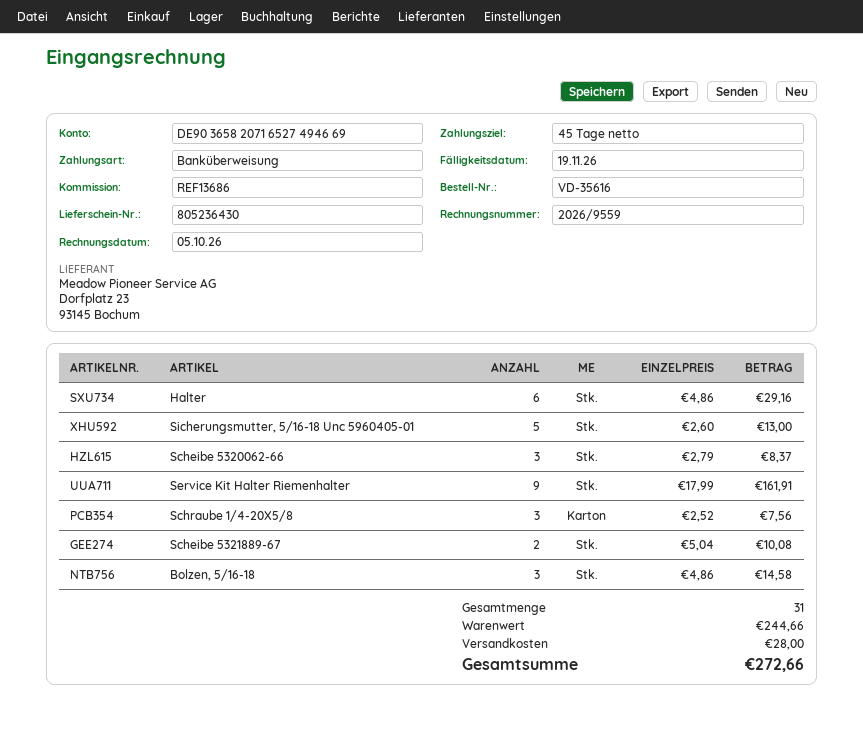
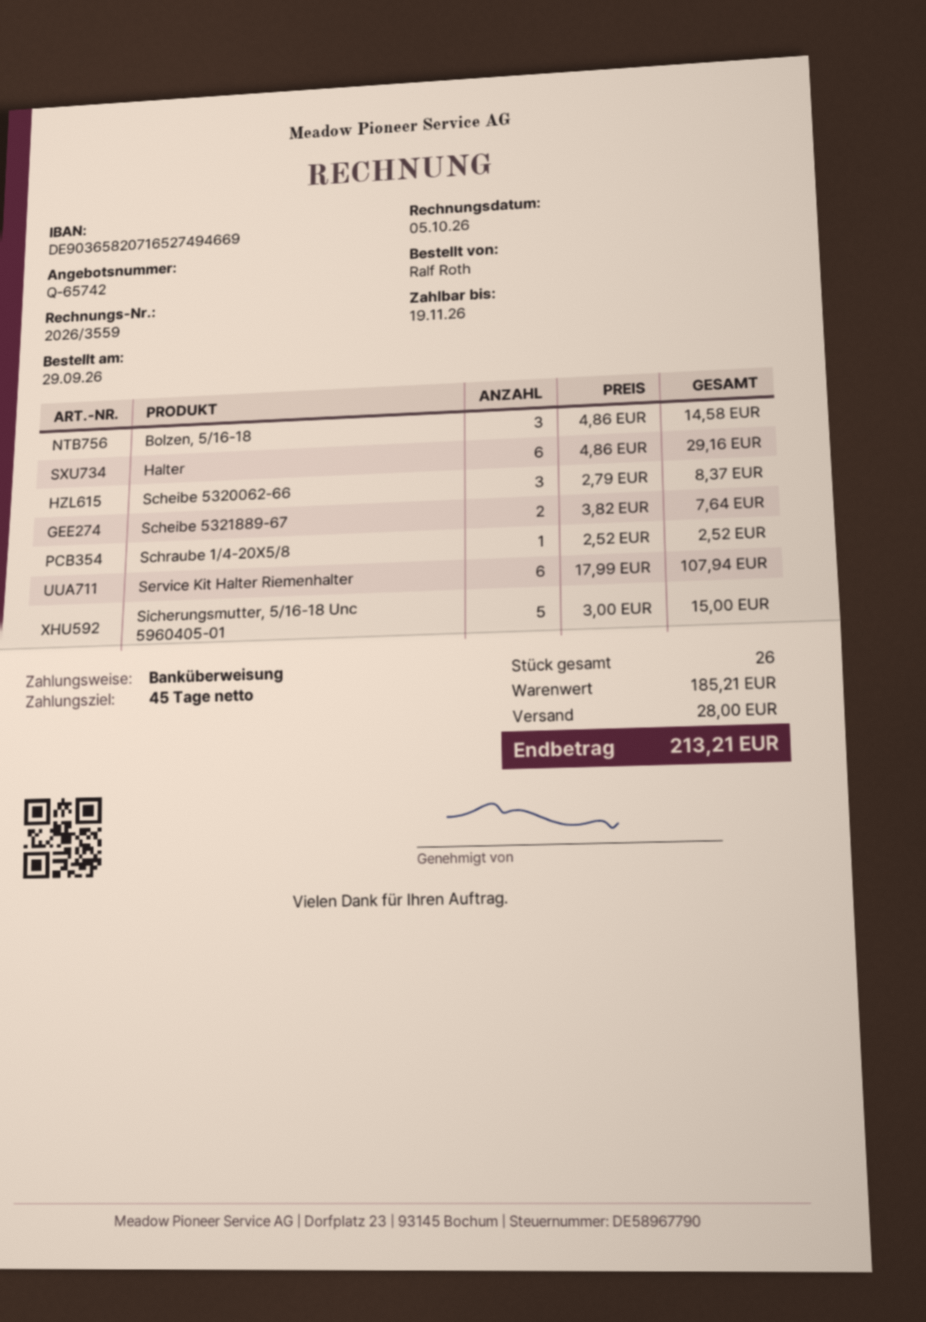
invoice number: 2026/9559 -> 2026/3559
Sicherungsmutter, 5/16-18 Unc 5960405-01: 5 x 2.60 = 13.00 -> 5 x 3.00 = 15.00
Service Kit Halter Riemenhalter: 9 x 17.99 = 161.91 -> 6 x 17.99 = 107.94
Schraube 1/4-20X5/8: 3 x 2.52 = 7.56 -> 1 x 2.52 = 2.52
Scheibe 5321889-67: 2 x 5.04 = 10.08 -> 2 x 3.82 = 7.64
total quantity: 31 -> 26
subtotal: 244.66 -> 185.21
total: 272.66 -> 213.21

